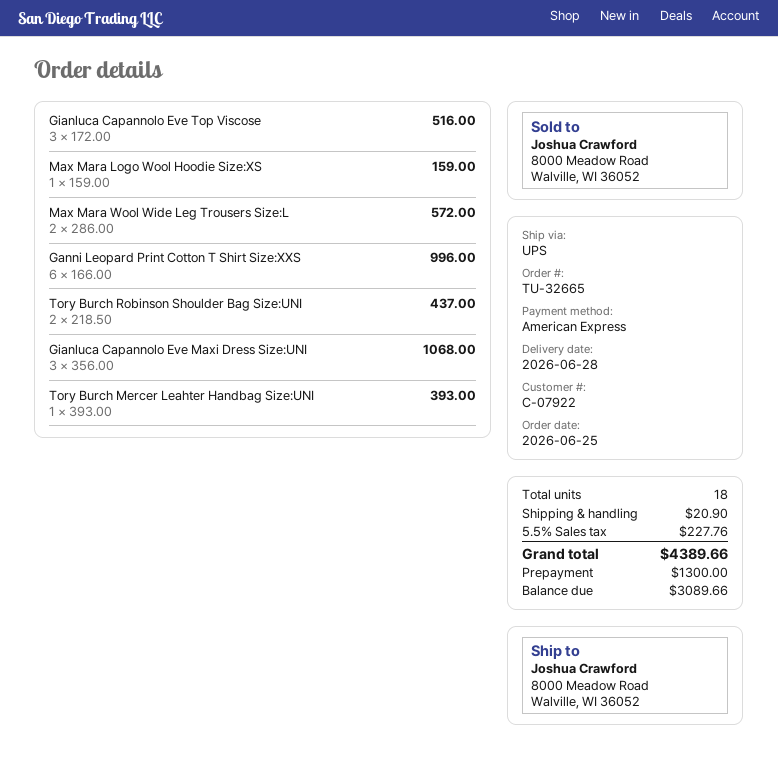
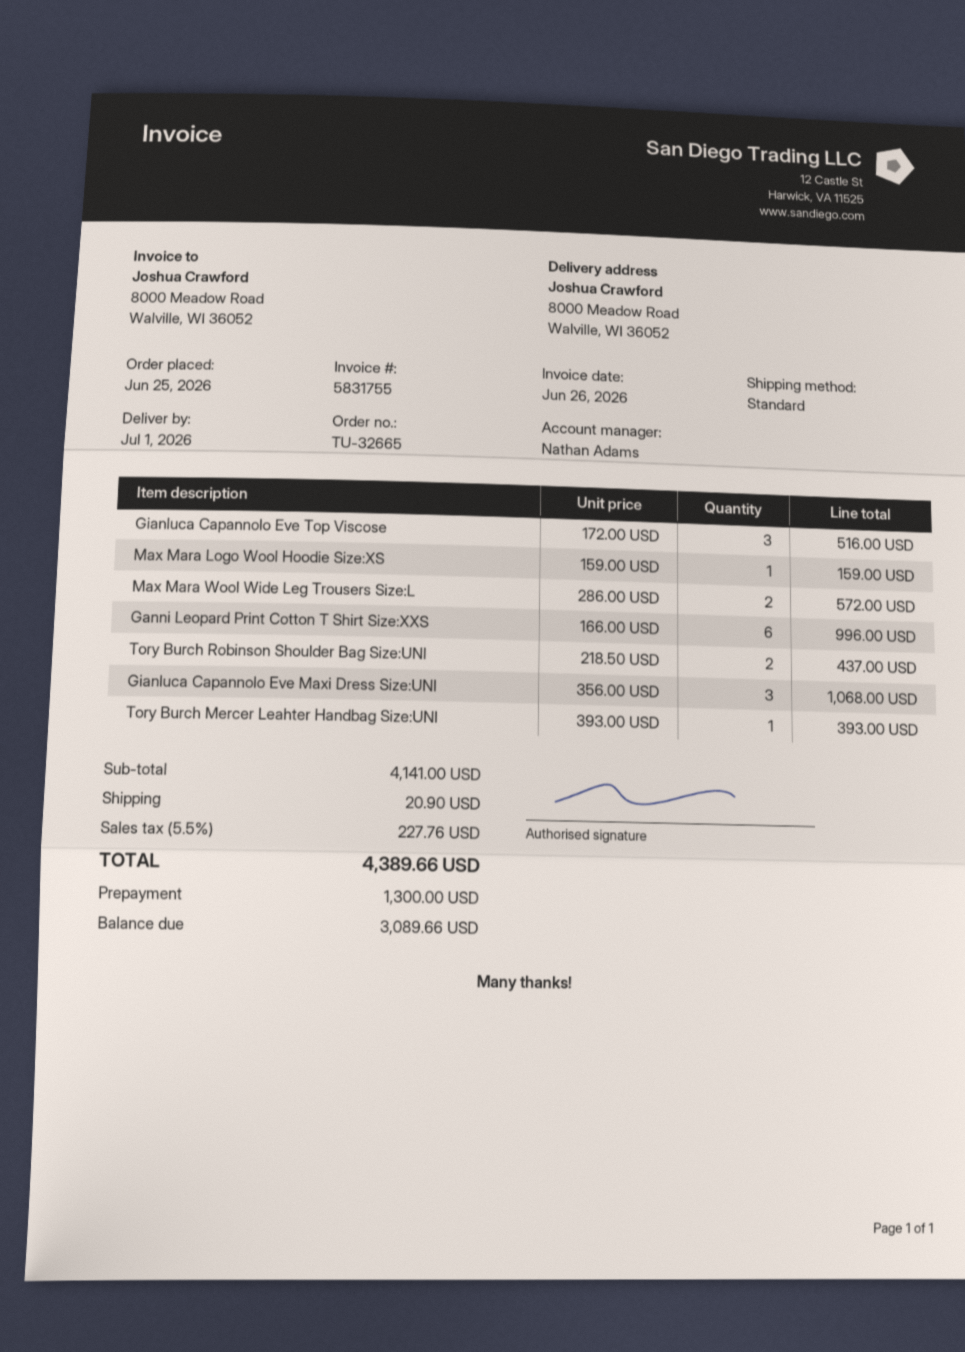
delivery date: 2026-06-28 -> 2026-07-01
shipping method: UPS -> standard

